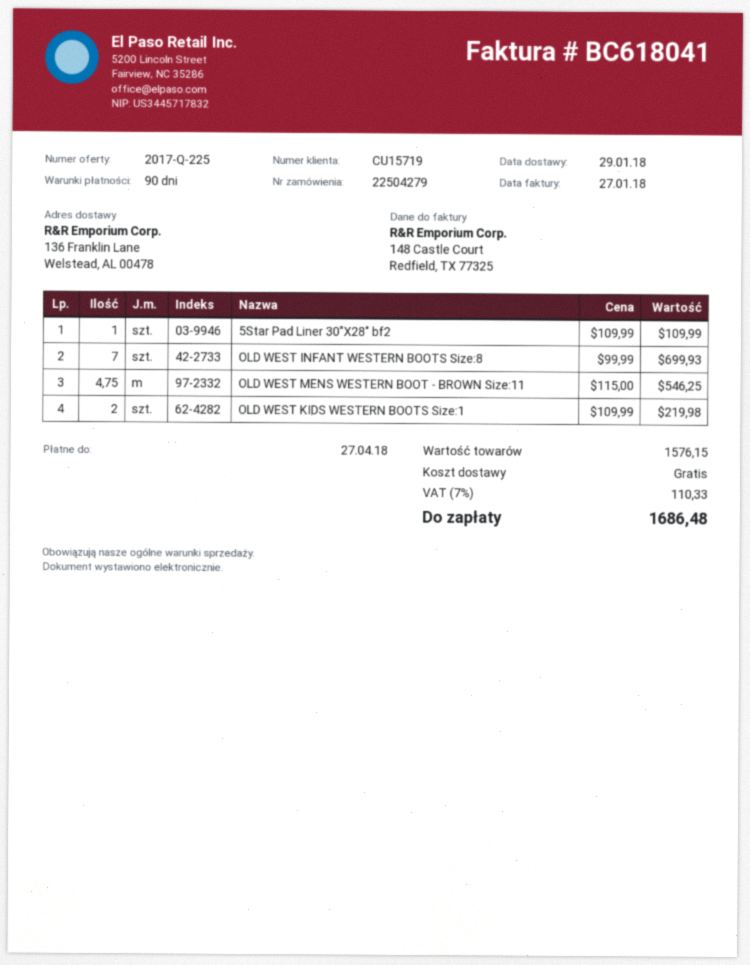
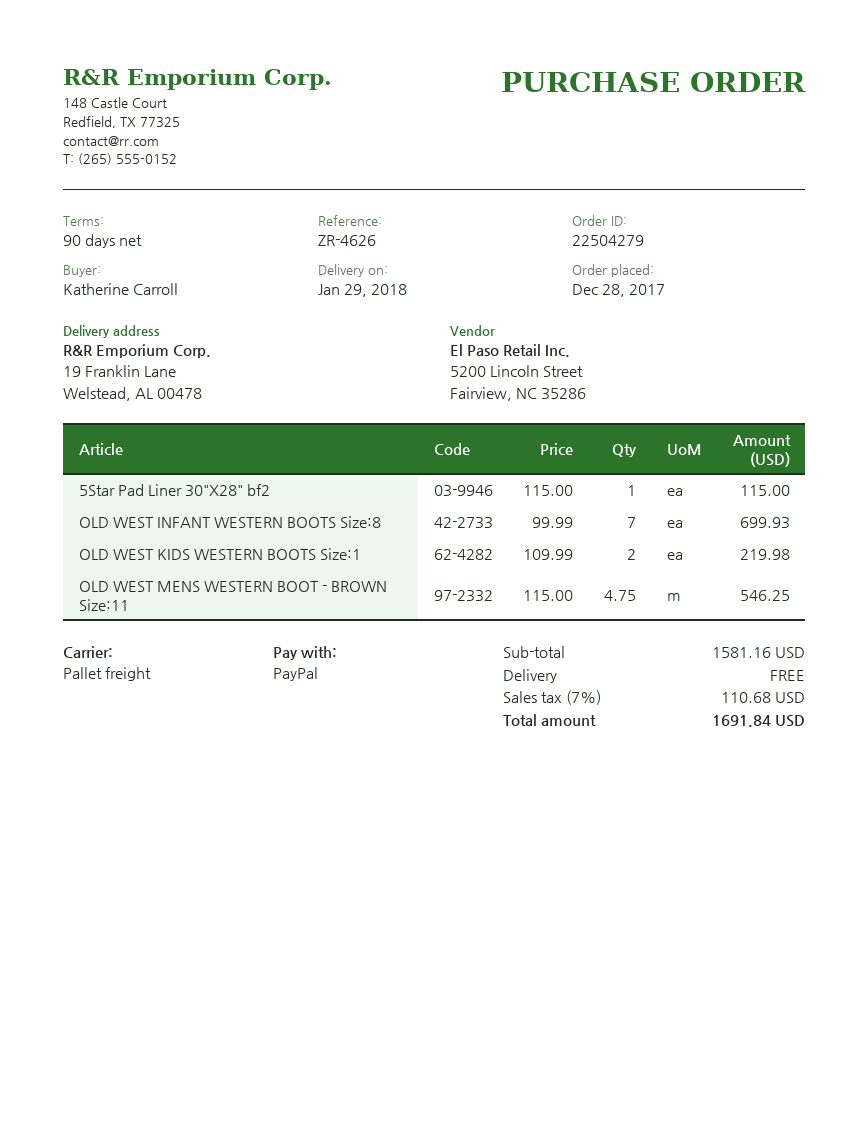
ship to: 136 Franklin Lane, Welstead, AL 00478 -> 19 Franklin Lane, Welstead, AL 00478
5Star Pad Liner 30"X28" bf2: 1 x 109.99 = 109.99 -> 1 x 115.00 = 115.00
subtotal: 1576.15 -> 1581.16
tax: 7% = 110.33 -> 7% = 110.68
total: 1686.48 -> 1691.84

